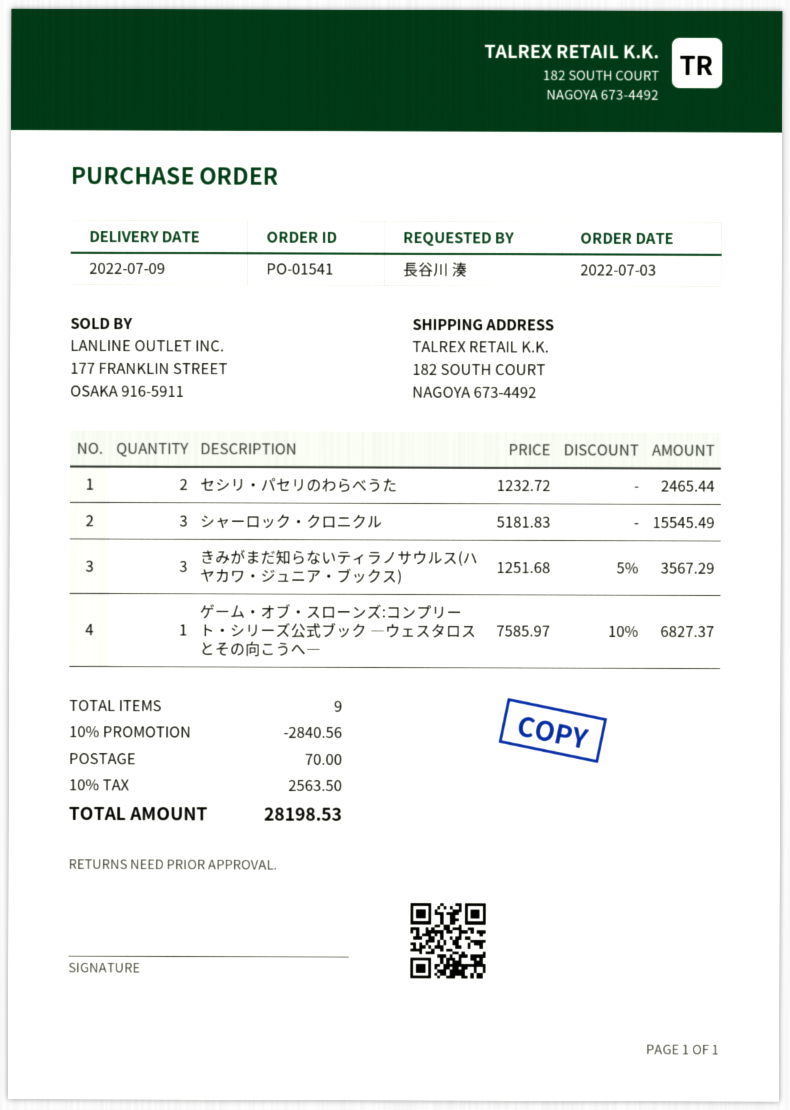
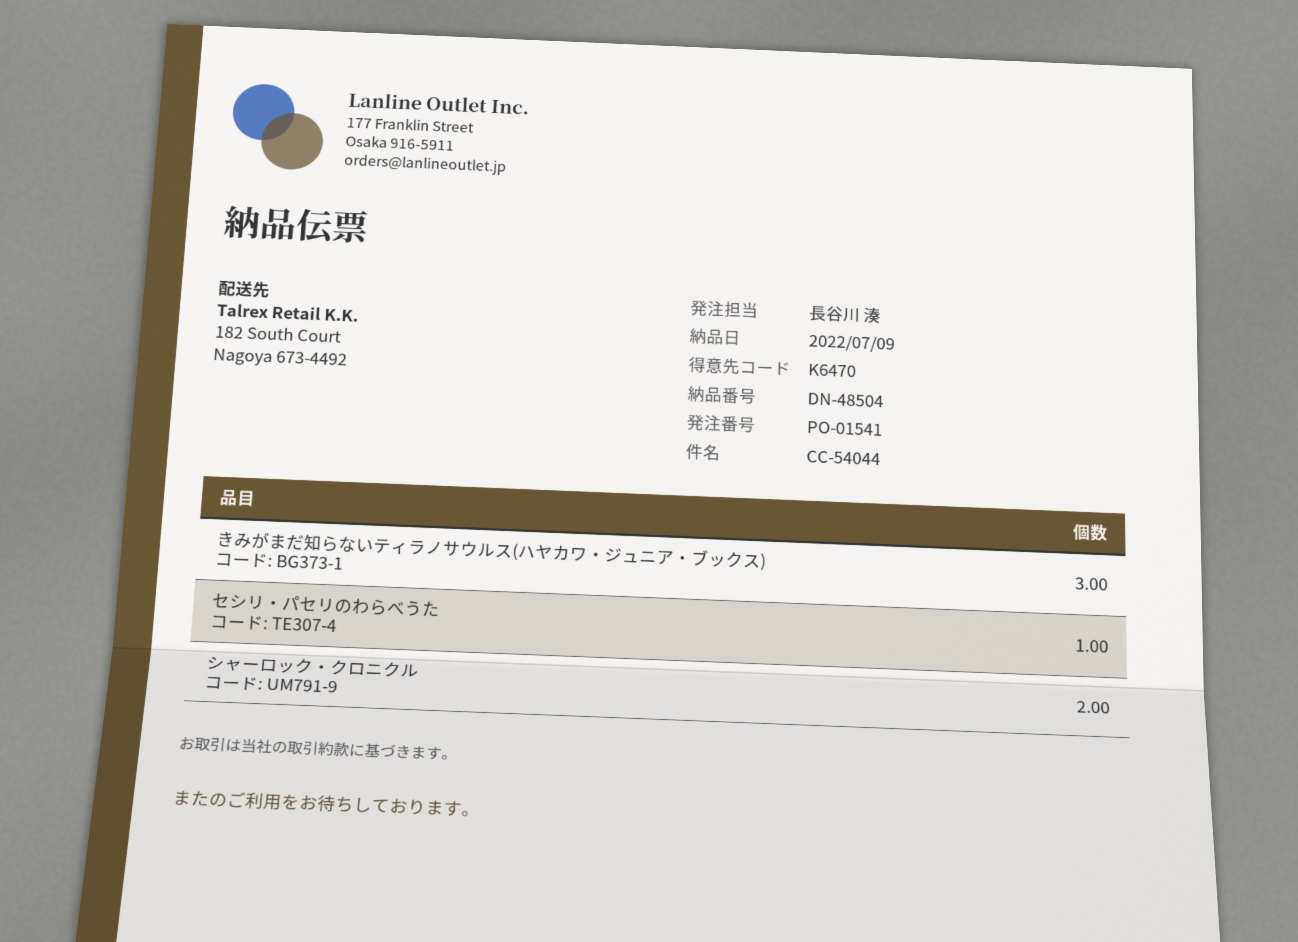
セシリ・パセリのわらべうた: 2 -> 1
シャーロック・クロニクル: 3 -> 2
ゲーム・オブ・スローンズ:コンプリート・シリーズ公式ブック ―ウェスタロスとその向こうへ―: 1 -> none

